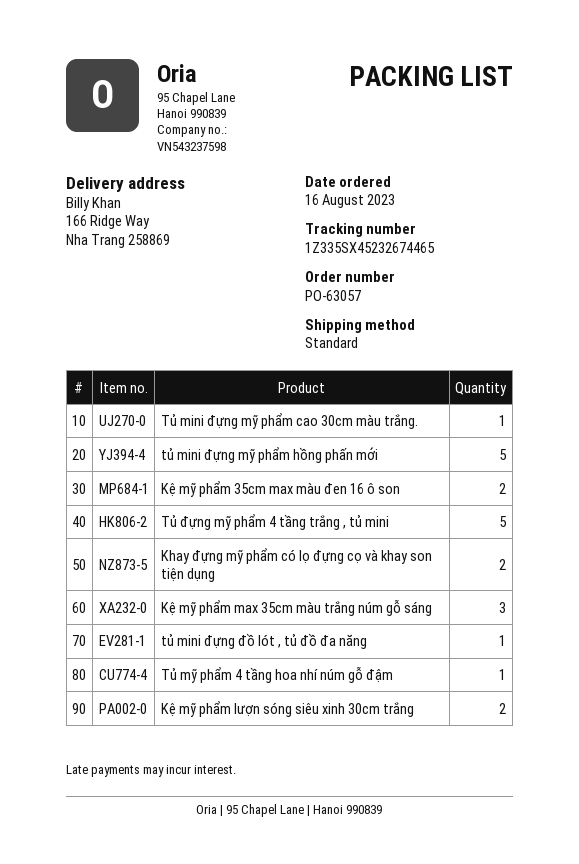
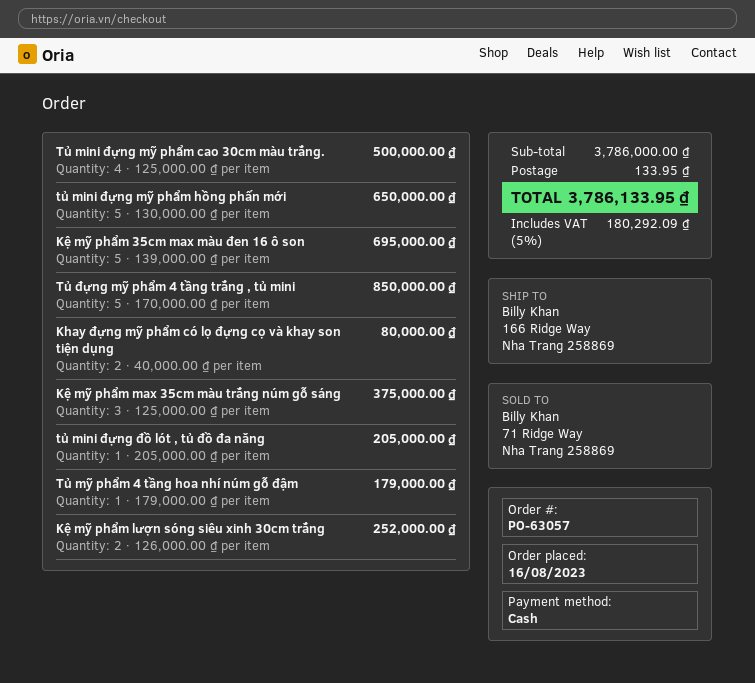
Tủ mini đựng mỹ phẩm cao 30cm màu trắng.: 1 -> 4
Kệ mỹ phẩm 35cm max màu đen 16 ô son: 2 -> 5

